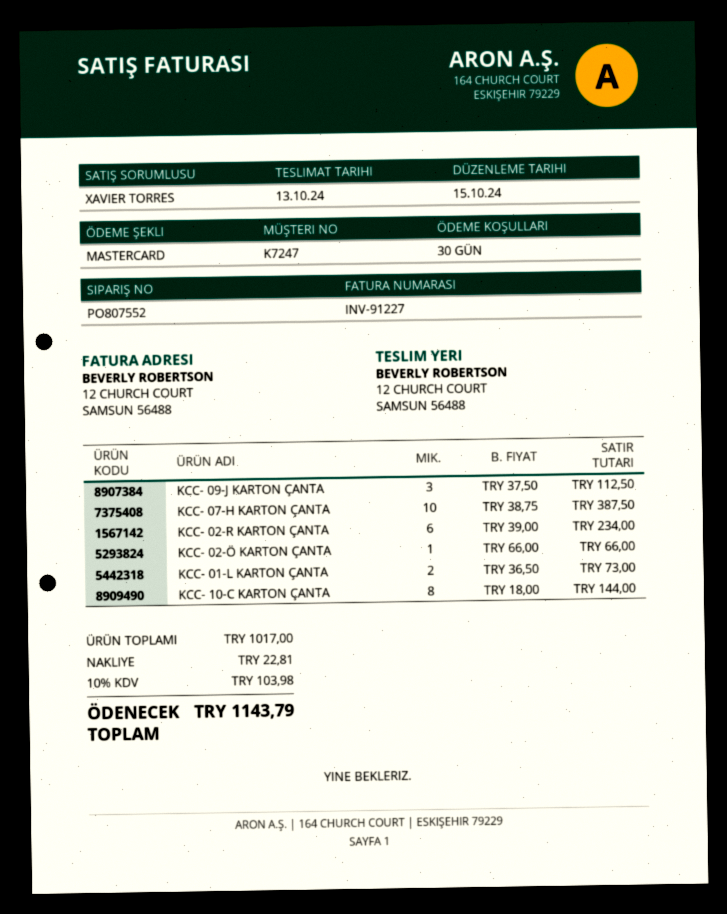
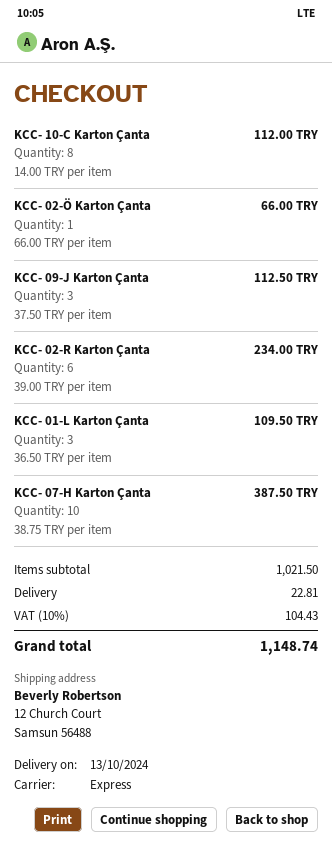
KCC- 01-L KARTON ÇANTA: 2 x 36.50 = 73.00 -> 3 x 36.50 = 109.50
KCC- 10-C KARTON ÇANTA: 8 x 18.00 = 144.00 -> 8 x 14.00 = 112.00
subtotal: 1017.00 -> 1021.50
tax: 10% = 103.98 -> 10% = 104.43
total: 1143.79 -> 1148.74

